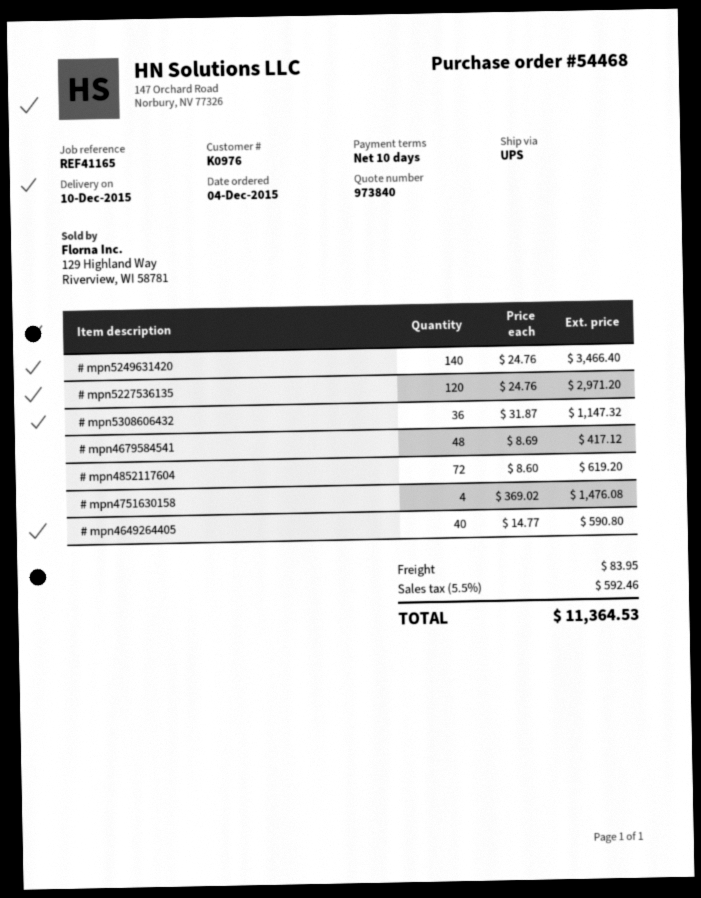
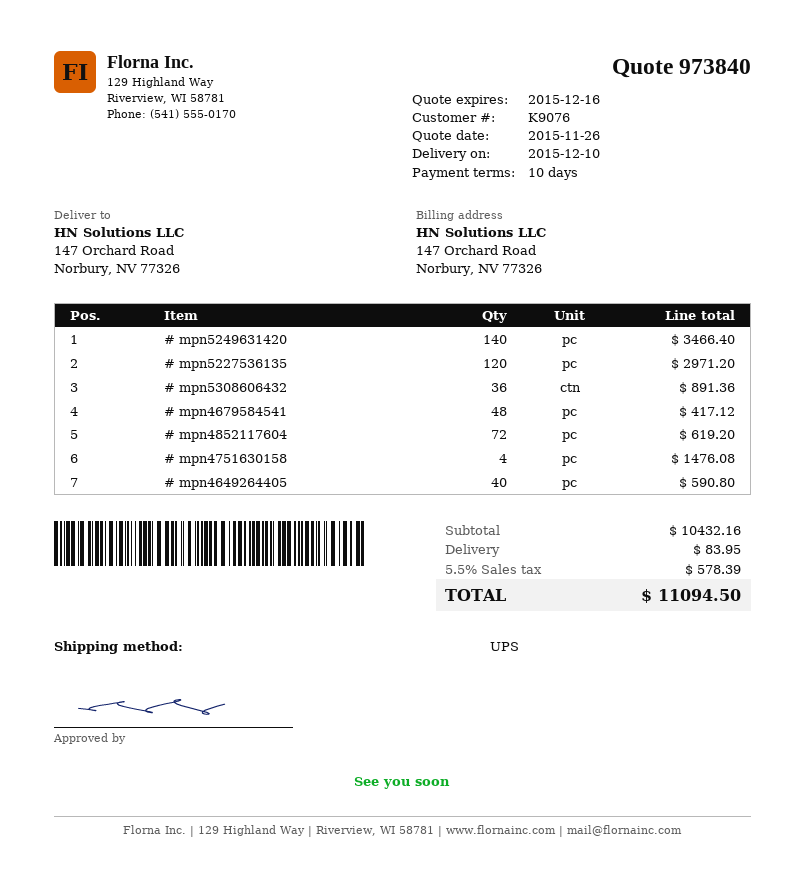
customer number: K0976 -> K9076
# mpn5308606432: 36 for 1147.32 -> 36 for 891.36
tax: 5.5% = 592.46 -> 5.5% = 578.39
total: 11364.53 -> 11094.50

